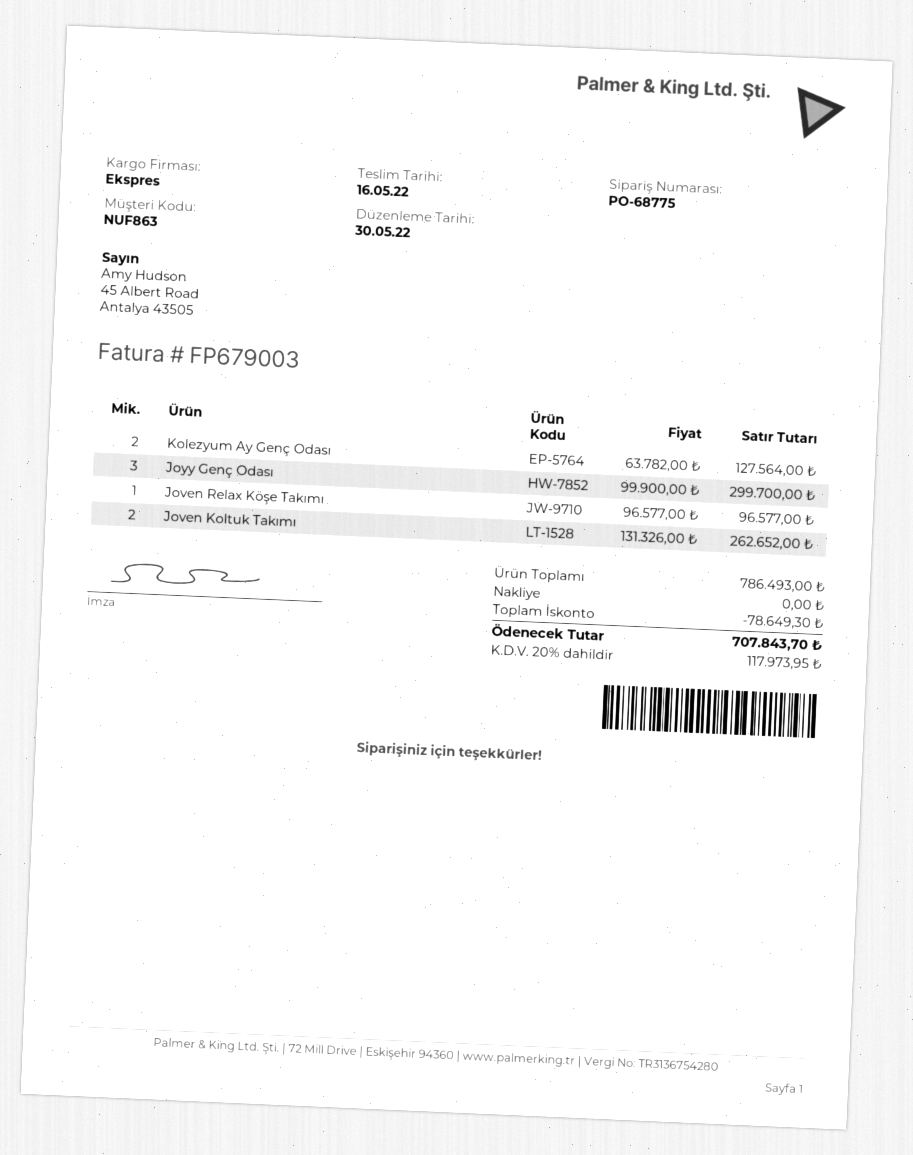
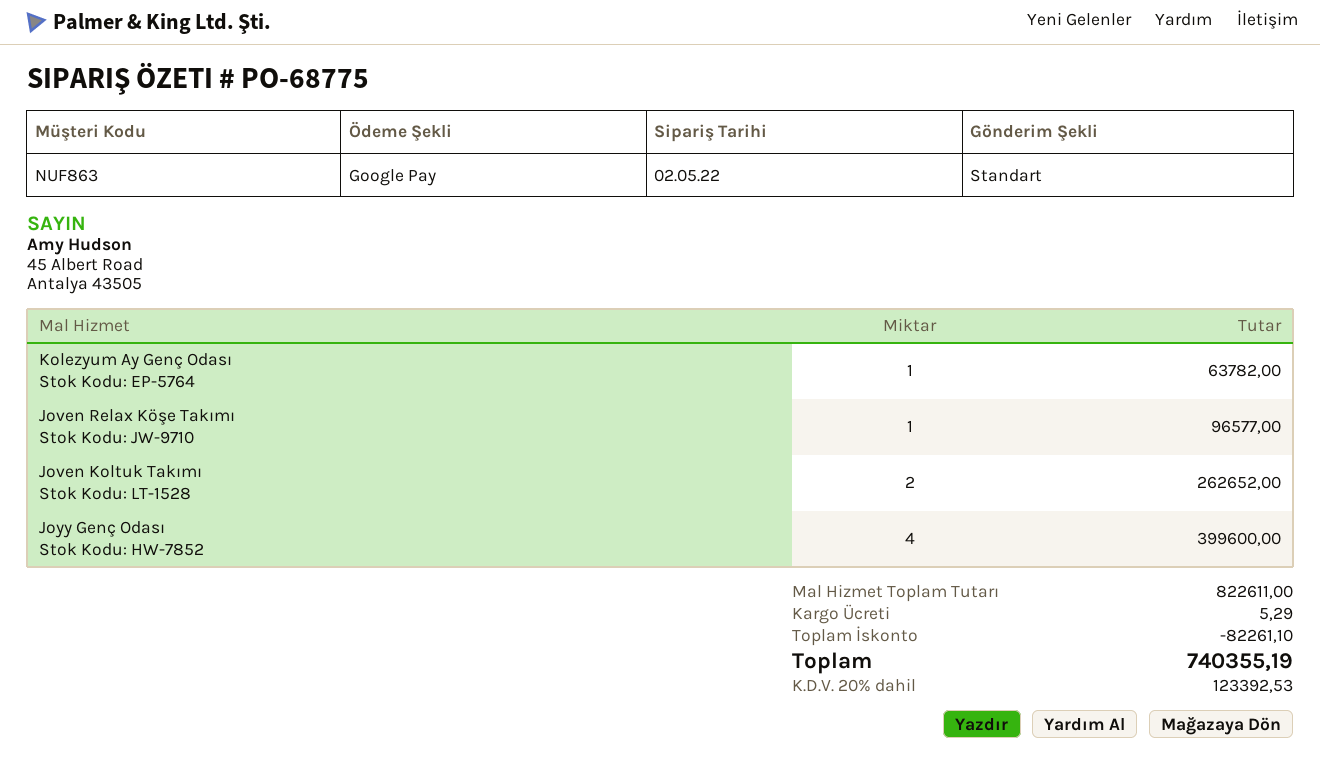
shipping method: express -> standard
Kolezyum Ay Genç Odası: 2 for 127564.00 -> 1 for 63782.00
Joyy Genç Odası: 3 for 299700.00 -> 4 for 399600.00
subtotal: 786493.00 -> 822611.00
discount: 78649.30 -> 82261.10
shipping: 0.00 -> 5.29
tax: 20% = 117973.95 -> 20% = 123392.53
total: 707843.70 -> 740355.19

